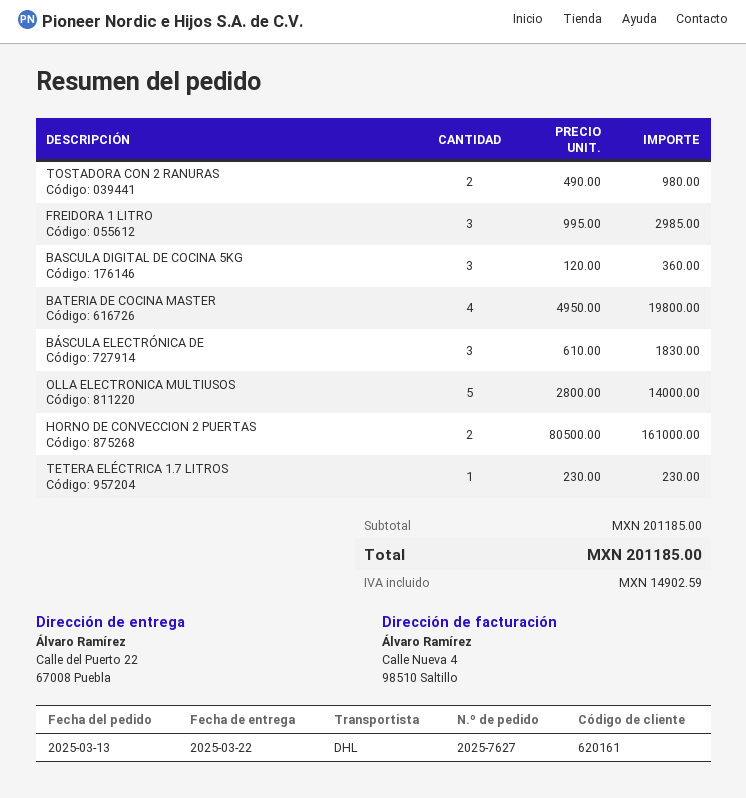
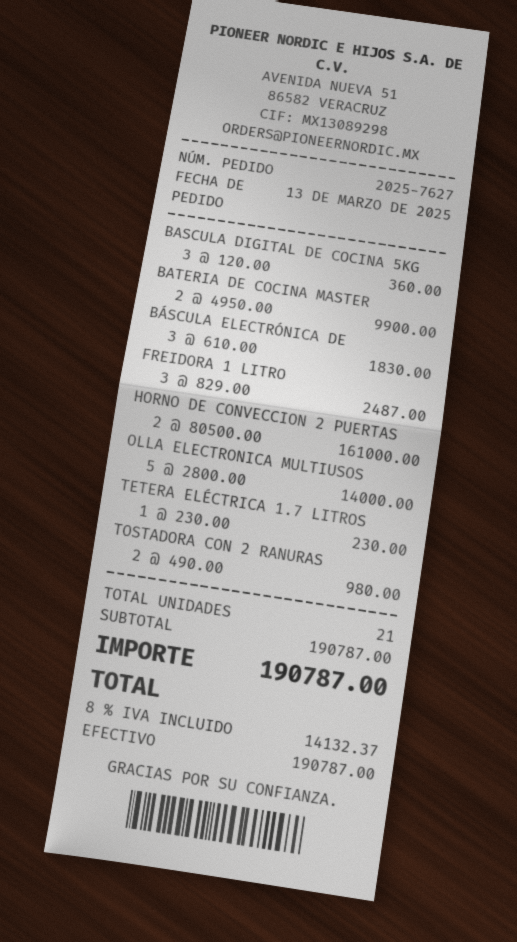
FREIDORA 1 LITRO: 3 x 995.00 = 2985.00 -> 3 x 829.00 = 2487.00
BATERIA DE COCINA MASTER: 4 x 4950.00 = 19800.00 -> 2 x 4950.00 = 9900.00
subtotal: 201185.00 -> 190787.00
tax: 14902.59 -> 14132.37
total: 201185.00 -> 190787.00

